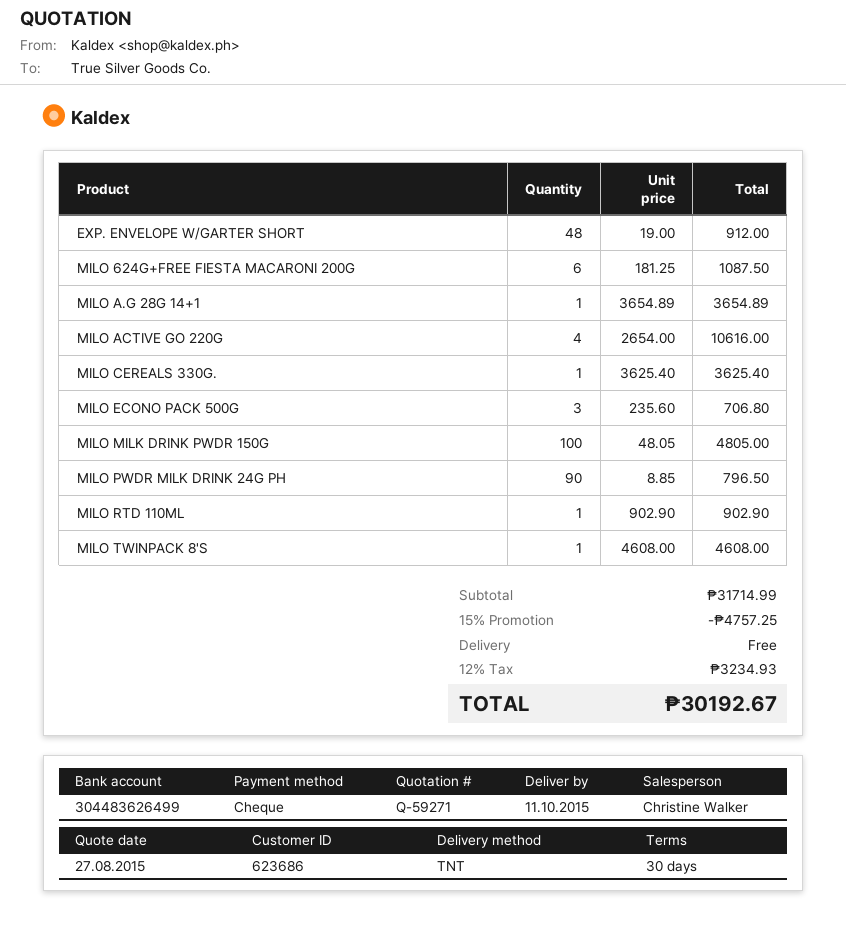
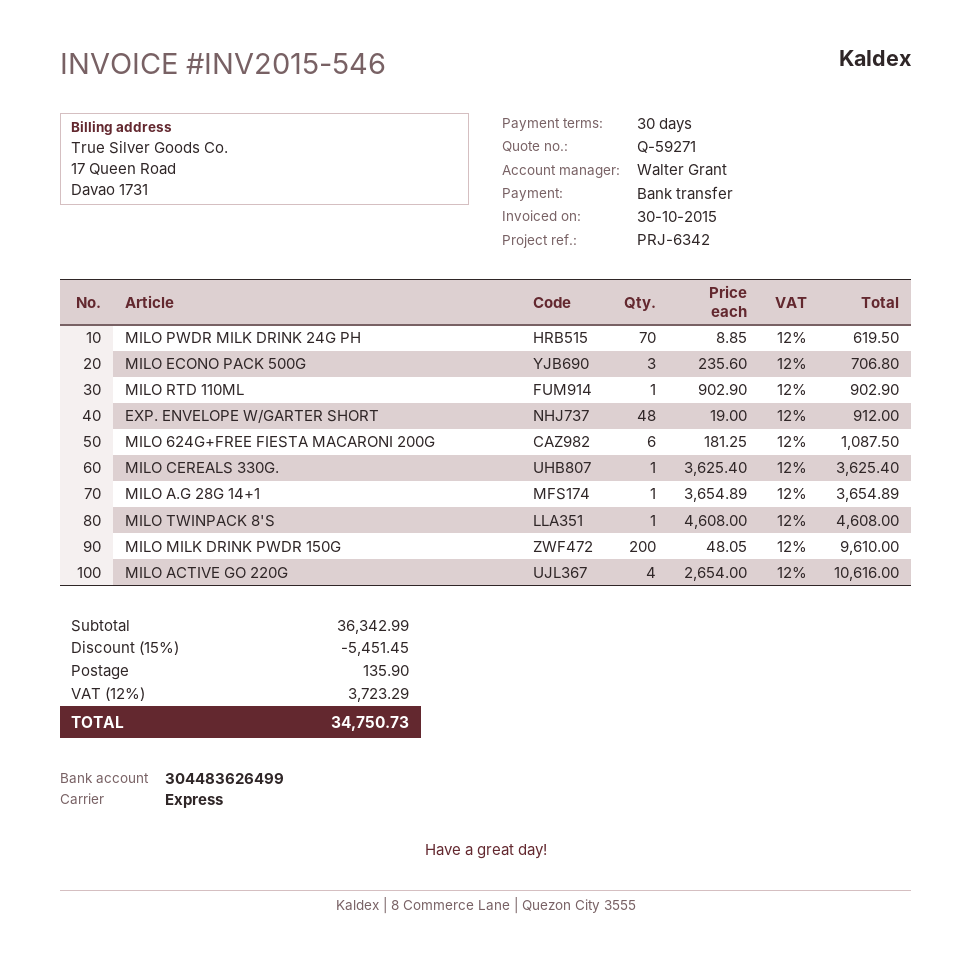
sales rep: Christine Walker -> Walter Grant
payment method: cheque -> bank transfer
shipping method: TNT -> express
MILO MILK DRINK PWDR 150G: 100 x 48.05 = 4805.00 -> 200 x 48.05 = 9610.00
MILO PWDR MILK DRINK 24G PH: 90 x 8.85 = 796.50 -> 70 x 8.85 = 619.50
subtotal: 31714.99 -> 36342.99
discount: 15% = 4757.25 -> 15% = 5451.45
shipping: 0.00 -> 135.90
tax: 12% = 3234.93 -> 12% = 3723.29
total: 30192.67 -> 34750.73

